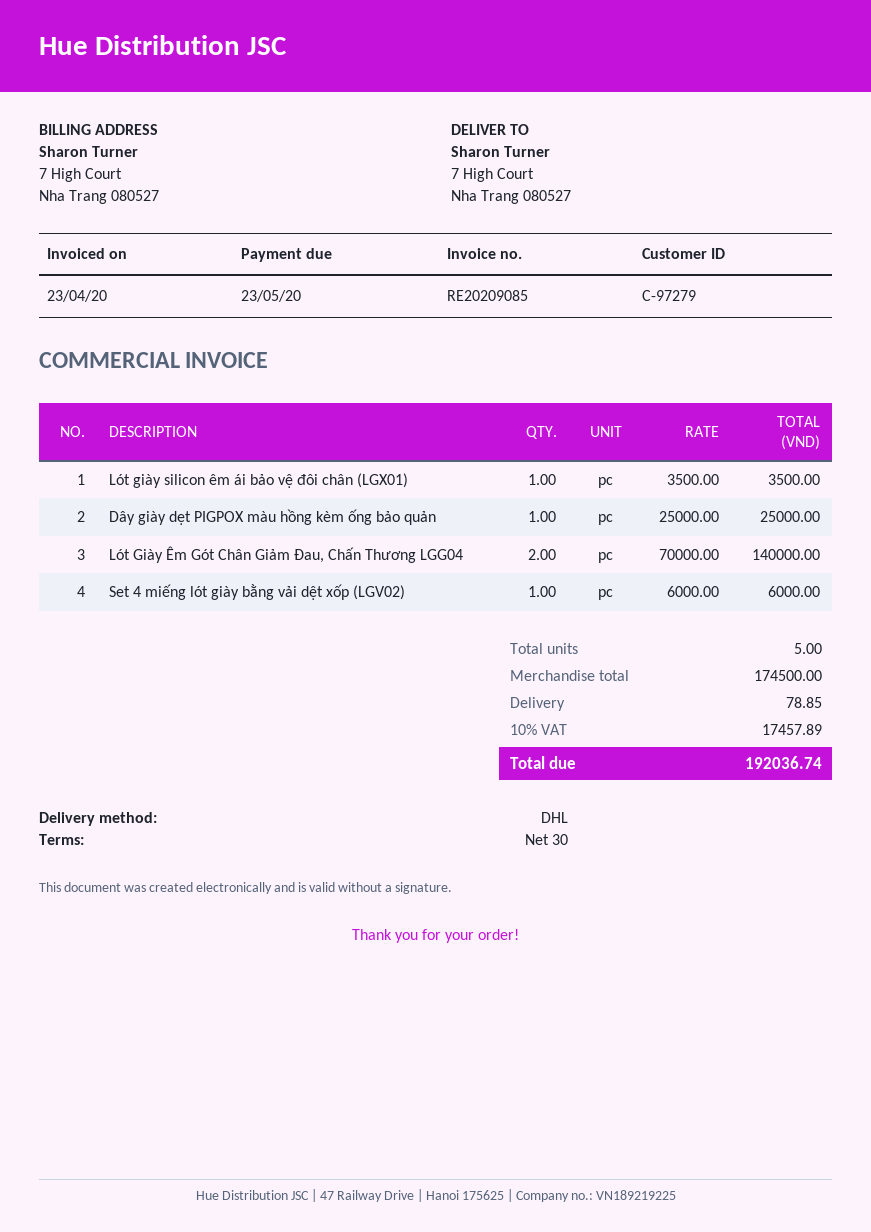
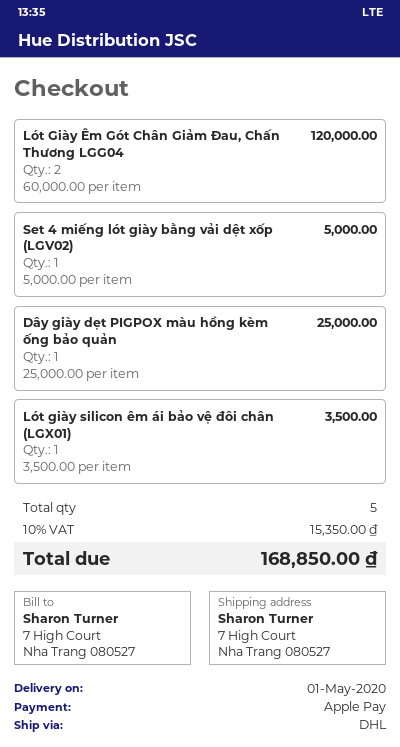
Lót Giày Êm Gót Chân Giảm Đau, Chấn Thương LGG04: 2 x 70000.00 = 140000.00 -> 2 x 60000.00 = 120000.00
Set 4 miếng lót giày bằng vải dệt xốp (LGV02): 1 x 6000.00 = 6000.00 -> 1 x 5000.00 = 5000.00
shipping: 78.85 -> none
tax: 10% = 17457.89 -> 10% = 15350.00
total: 192036.74 -> 168850.00

